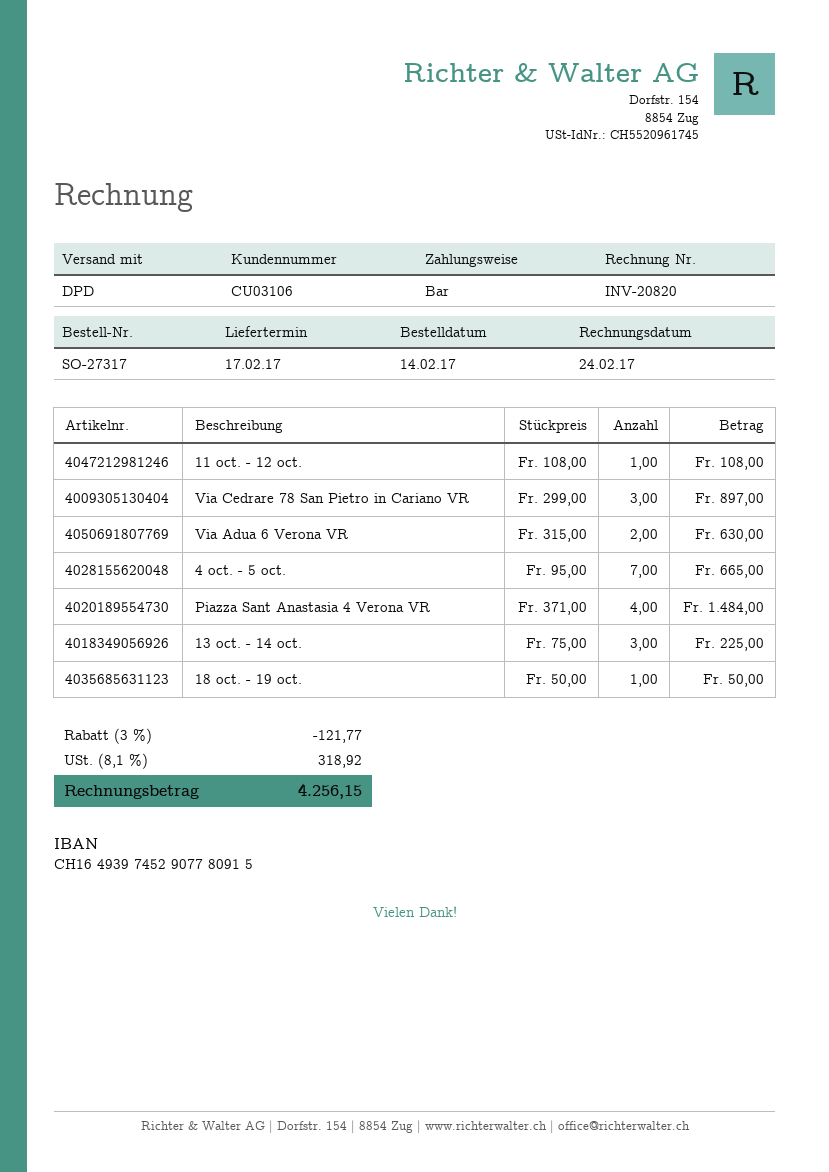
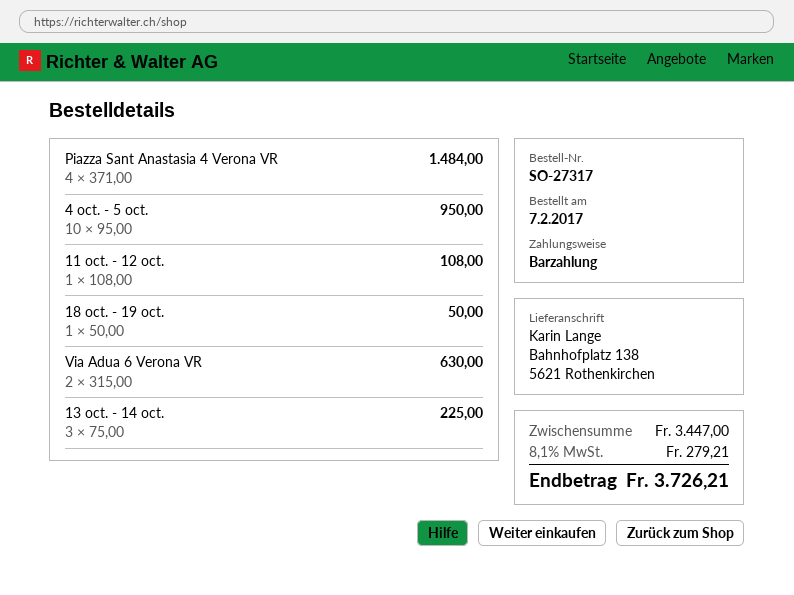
order date: 2017-02-14 -> 2017-02-07
Via Cedrare 78 San Pietro in Cariano VR: 3 x 299.00 = 897.00 -> none
4 oct. - 5 oct.: 7 x 95.00 = 665.00 -> 10 x 95.00 = 950.00
discount: 3% = 121.77 -> none
tax: 8.1% = 318.92 -> 8.1% = 279.21
total: 4256.15 -> 3726.21

